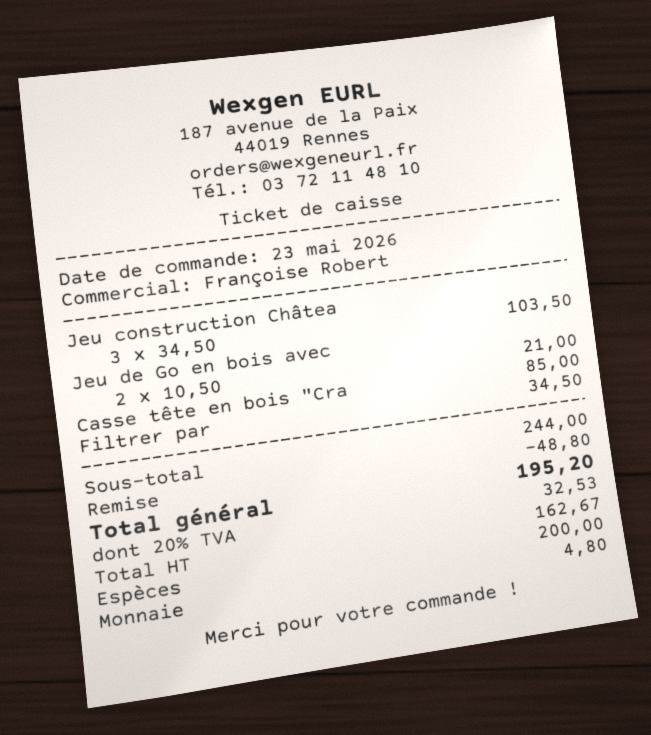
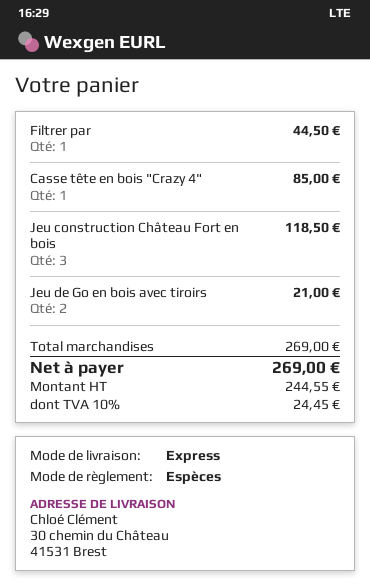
Jeu construction Châtea: 3 for 103.50 -> 3 for 118.50
Filtrer par: 1 for 34.50 -> 1 for 44.50
subtotal: 244.00 -> 269.00
discount: 48.80 -> none
net: 162.67 -> 244.55
tax: 20% = 32.53 -> 10% = 24.45
total: 195.20 -> 269.00

